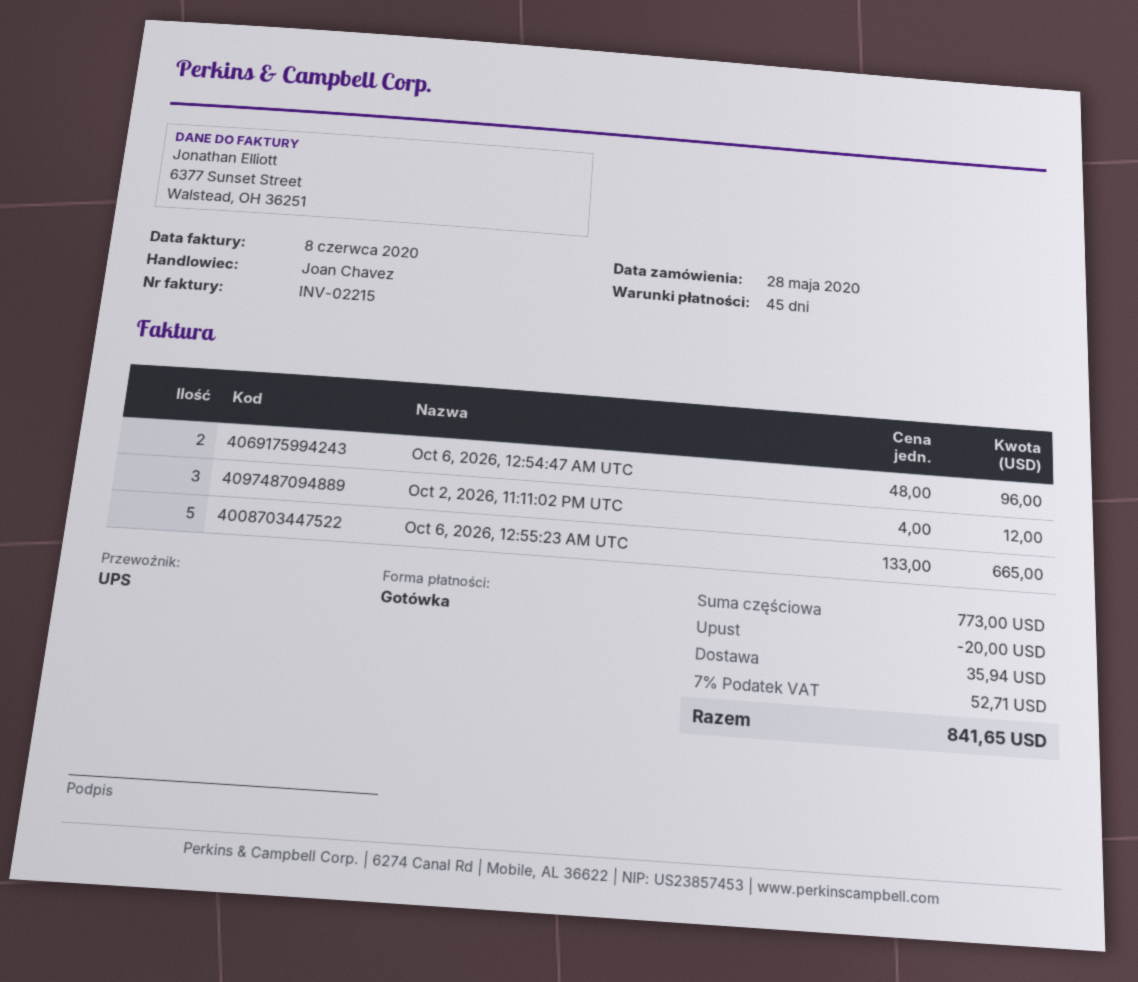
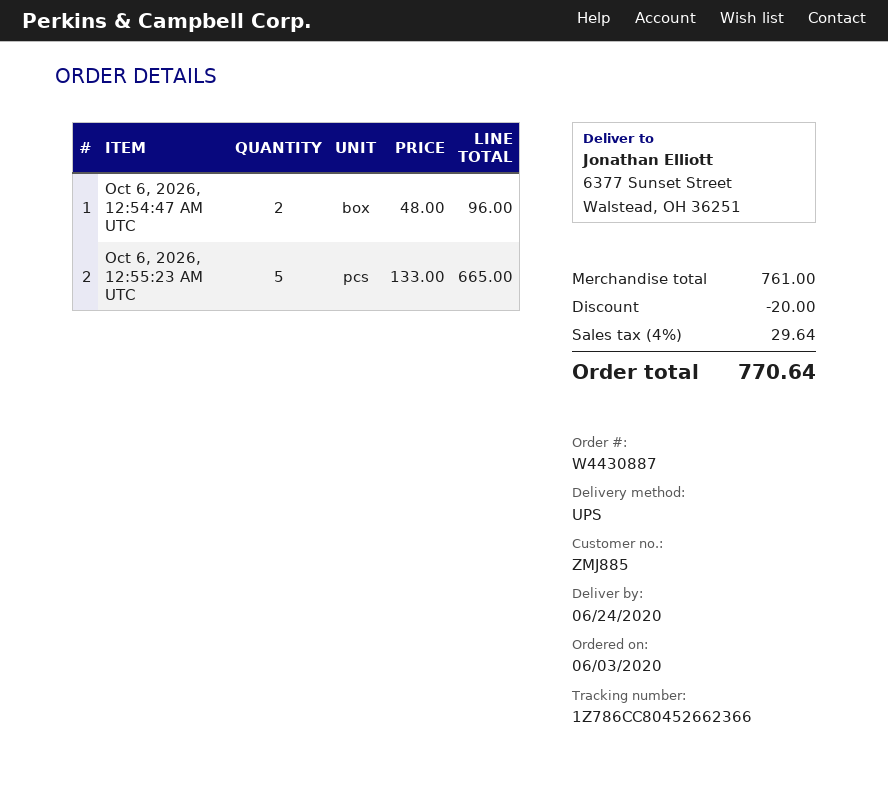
order date: 2020-05-28 -> 2020-06-03
Oct 2, 2026, 11:11:02 PM UTC: 3 x 4.00 = 12.00 -> none
subtotal: 773.00 -> 761.00
shipping: 35.94 -> none
tax: 7% = 52.71 -> 4% = 29.64
total: 841.65 -> 770.64

